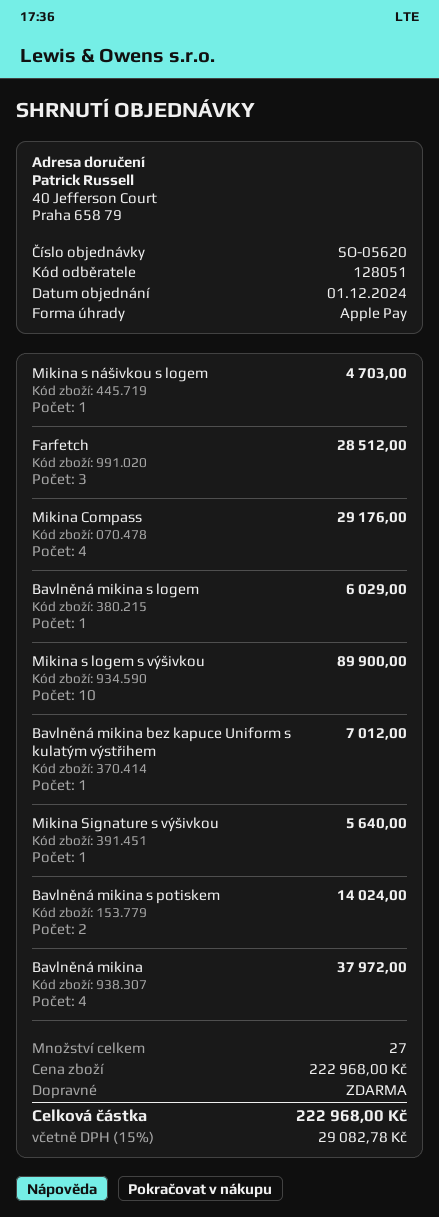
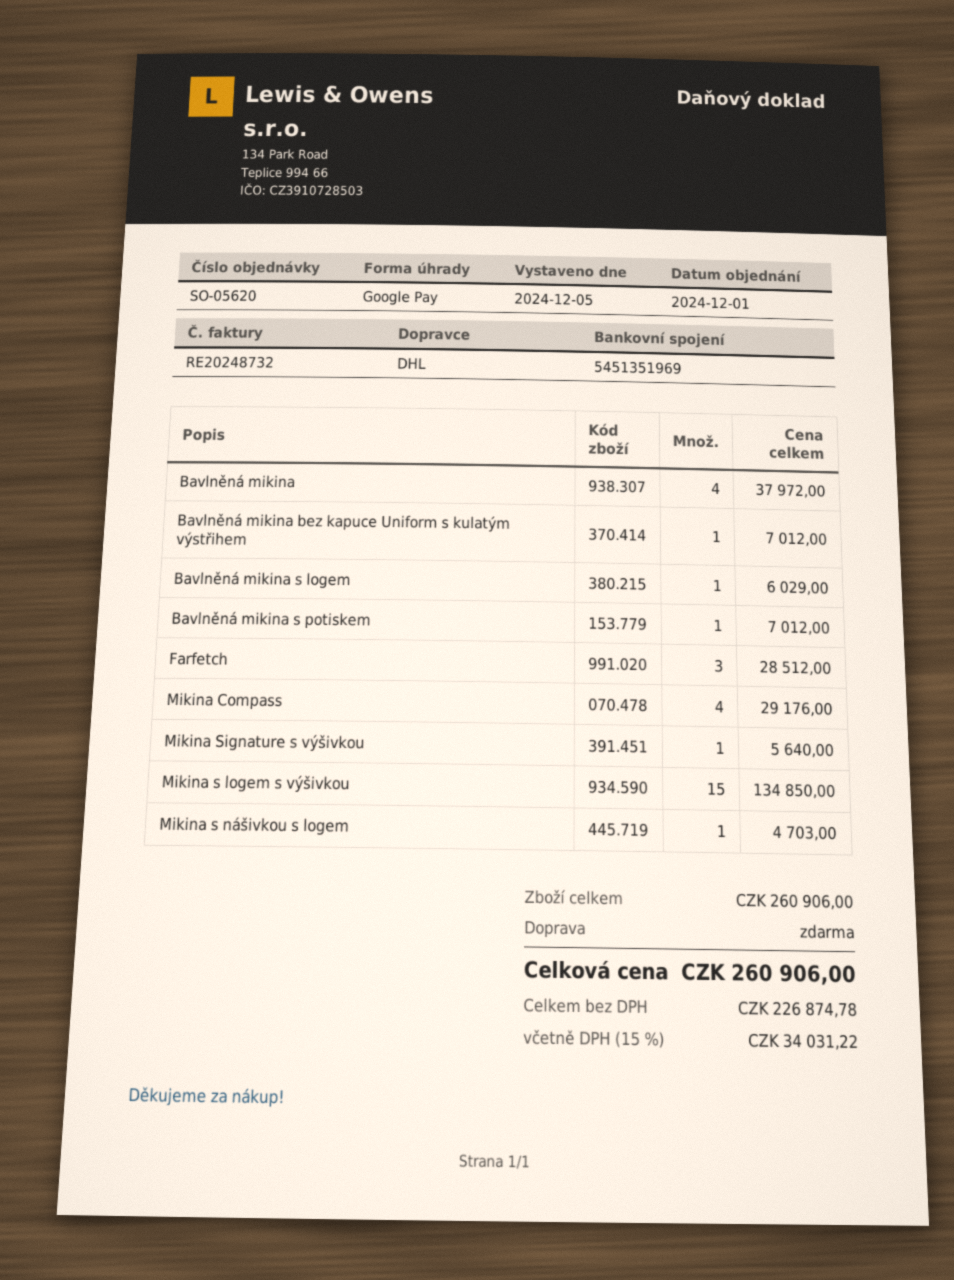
payment method: Apple Pay -> Google Pay
Mikina s logem s výšivkou: 10 for 89900.00 -> 15 for 134850.00
Bavlněná mikina s potiskem: 2 for 14024.00 -> 1 for 7012.00
subtotal: 222968.00 -> 260906.00
tax: 15% = 29082.78 -> 15% = 34031.22
total: 222968.00 -> 260906.00

